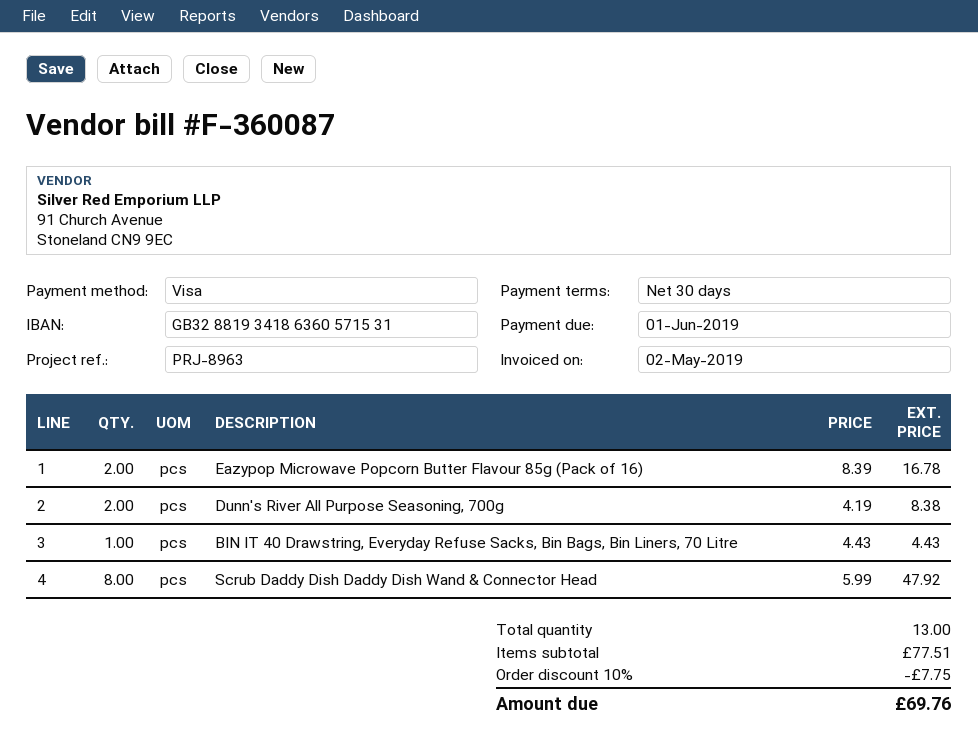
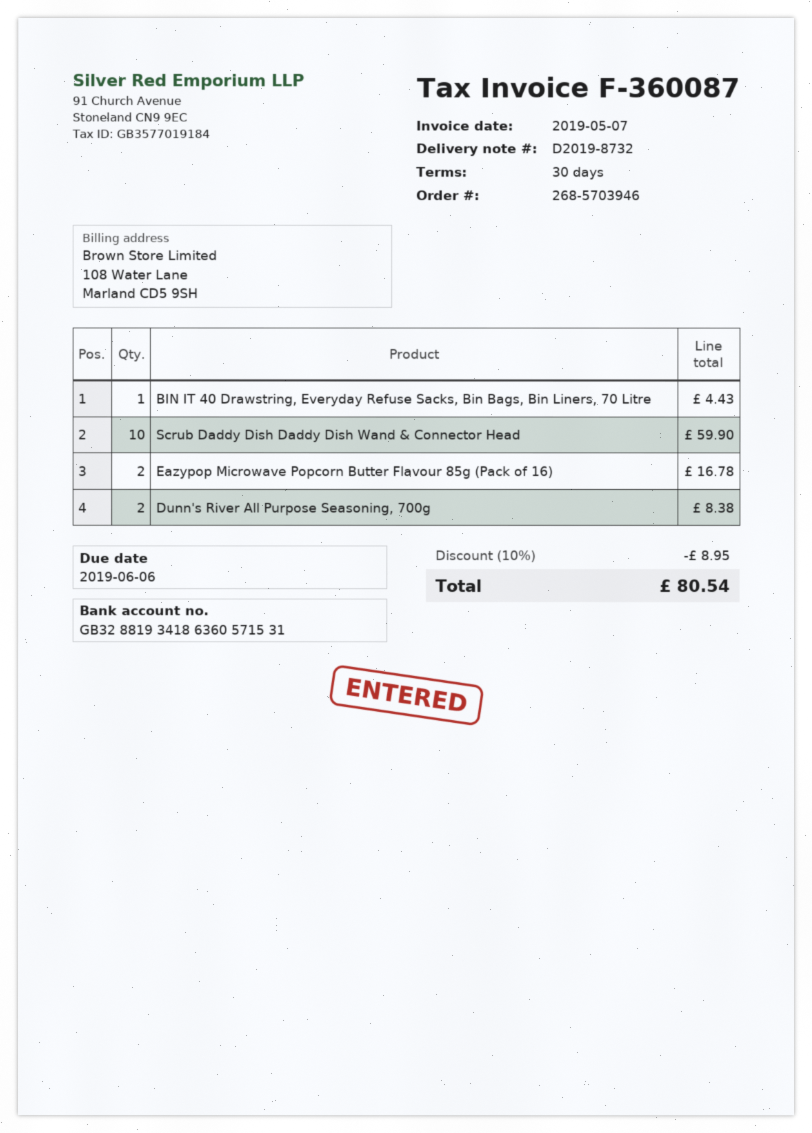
invoice date: 2019-05-02 -> 2019-05-07
due date: 2019-06-01 -> 2019-06-06
Scrub Daddy Dish Daddy Dish Wand & Connector Head: 8 for 47.92 -> 10 for 59.90
discount: 10% = 7.75 -> 10% = 8.95
total: 69.76 -> 80.54

